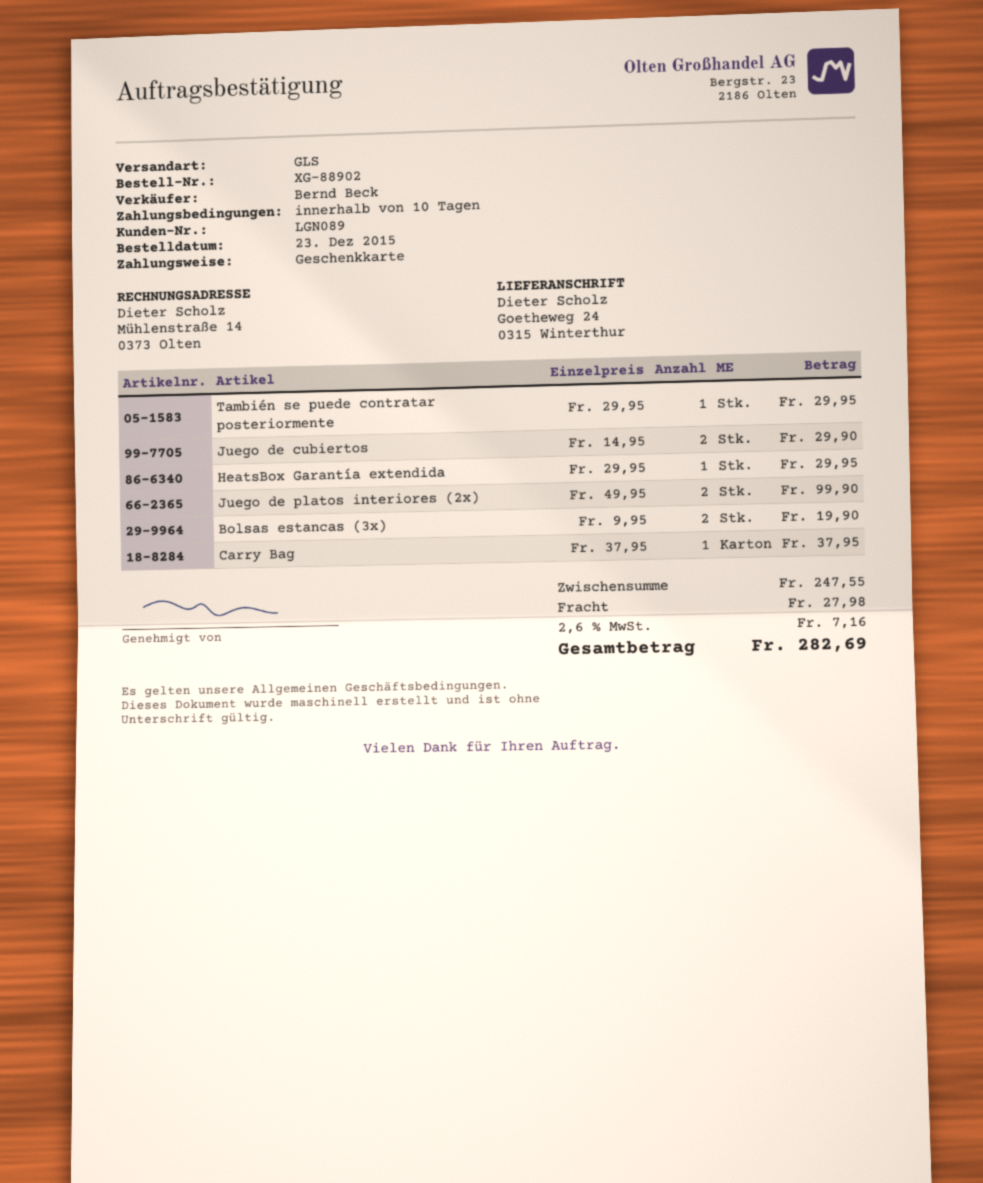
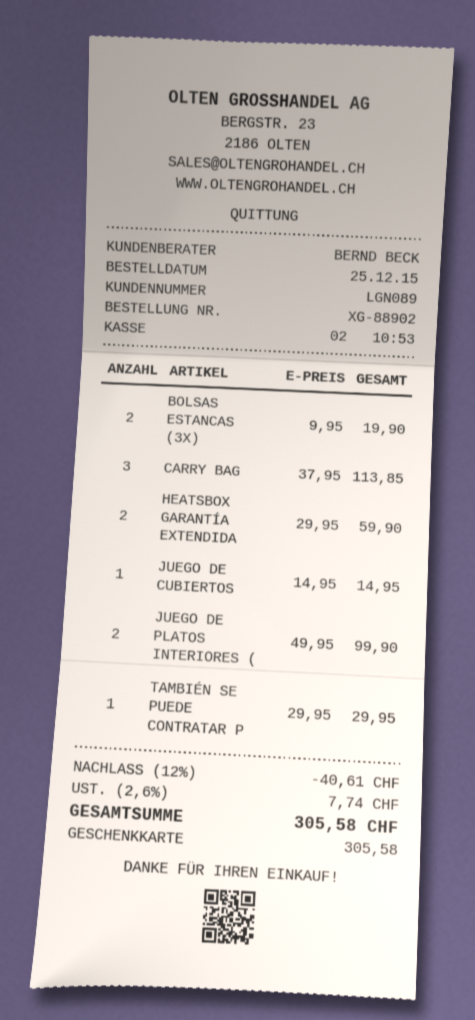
order date: 2015-12-23 -> 2015-12-25
Juego de cubiertos: 2 x 14.95 = 29.90 -> 1 x 14.95 = 14.95
HeatsBox Garantía extendida: 1 x 29.95 = 29.95 -> 2 x 29.95 = 59.90
Carry Bag: 1 x 37.95 = 37.95 -> 3 x 37.95 = 113.85
discount: none -> 12% = 40.61
shipping: 27.98 -> none
tax: 2.6% = 7.16 -> 2.6% = 7.74
total: 282.69 -> 305.58

